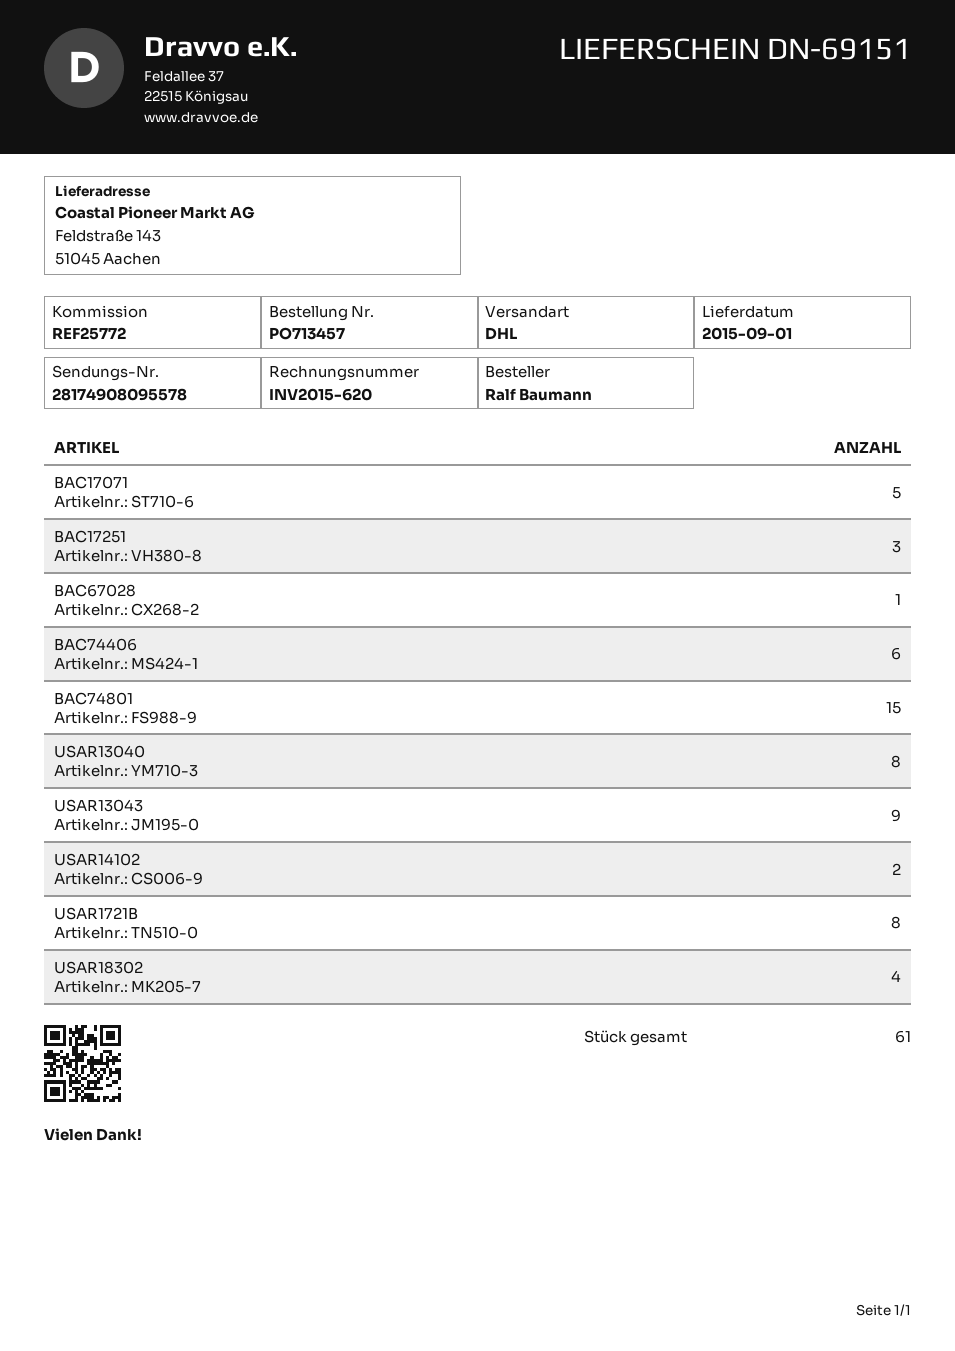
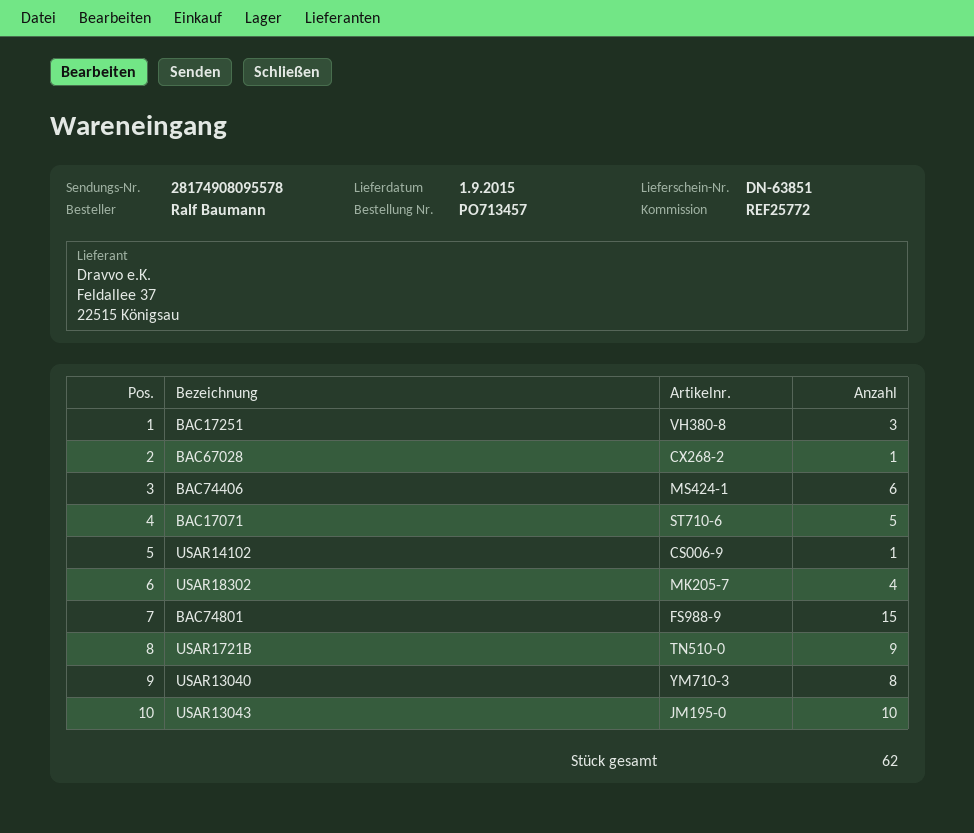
delivery note number: DN-69151 -> DN-63851
USAR13043: 9 -> 10
USAR14102: 2 -> 1
USAR1721B: 8 -> 9
total quantity: 61 -> 62

